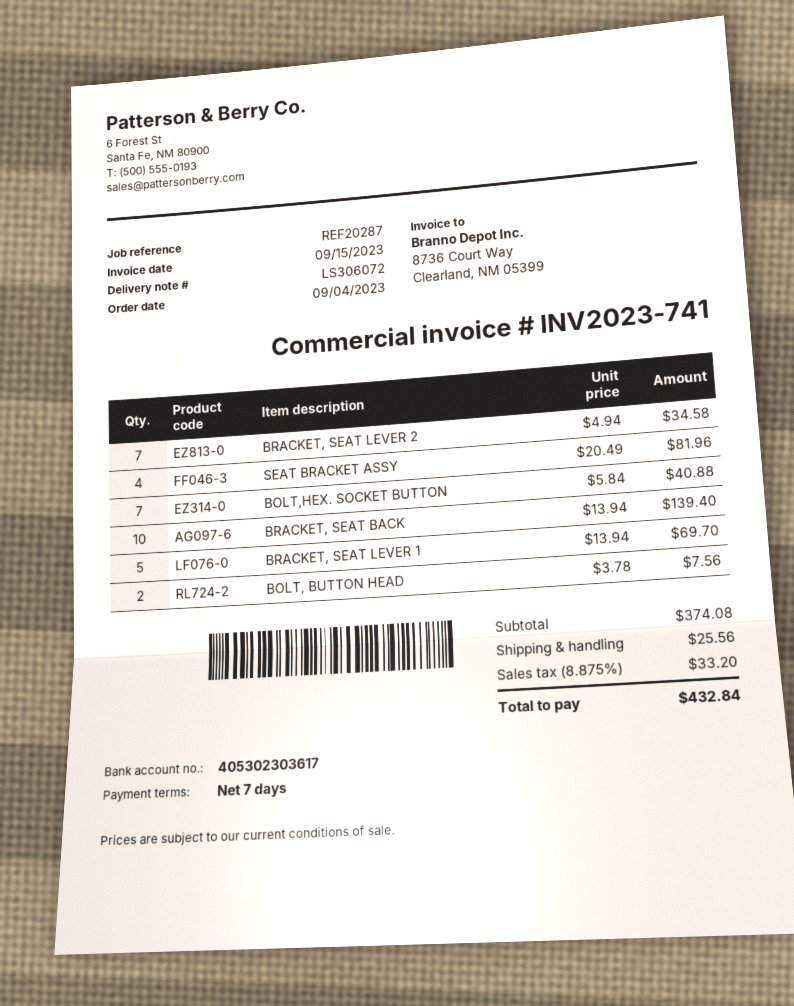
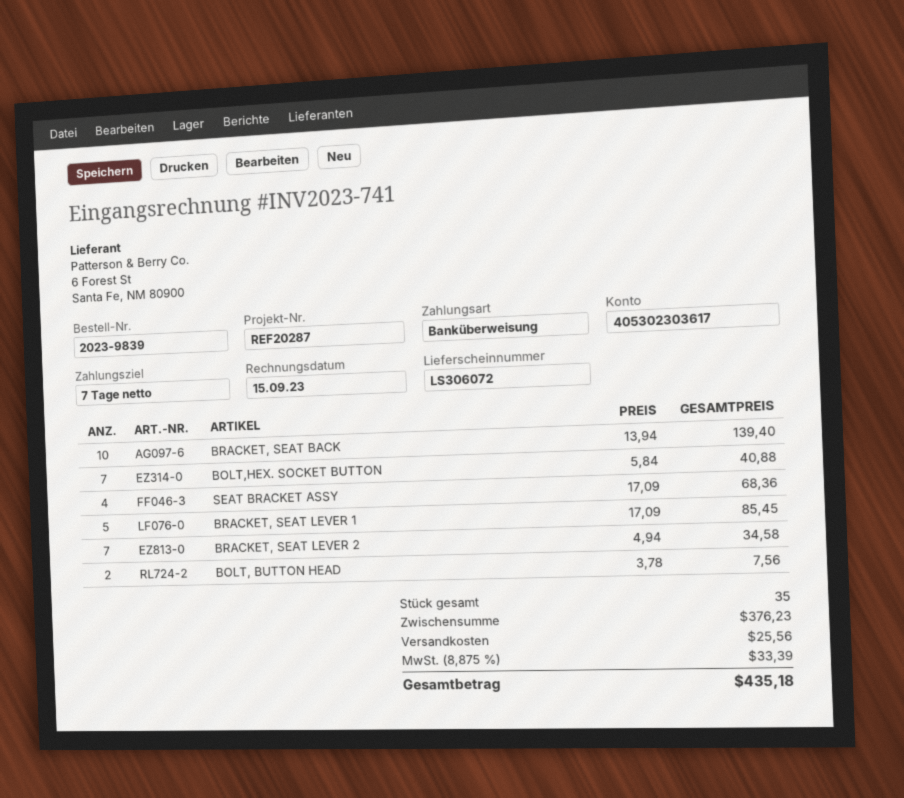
SEAT BRACKET ASSY: 4 x 20.49 = 81.96 -> 4 x 17.09 = 68.36
BRACKET, SEAT LEVER 1: 5 x 13.94 = 69.70 -> 5 x 17.09 = 85.45
subtotal: 374.08 -> 376.23
tax: 8.875% = 33.20 -> 8.875% = 33.39
total: 432.84 -> 435.18

